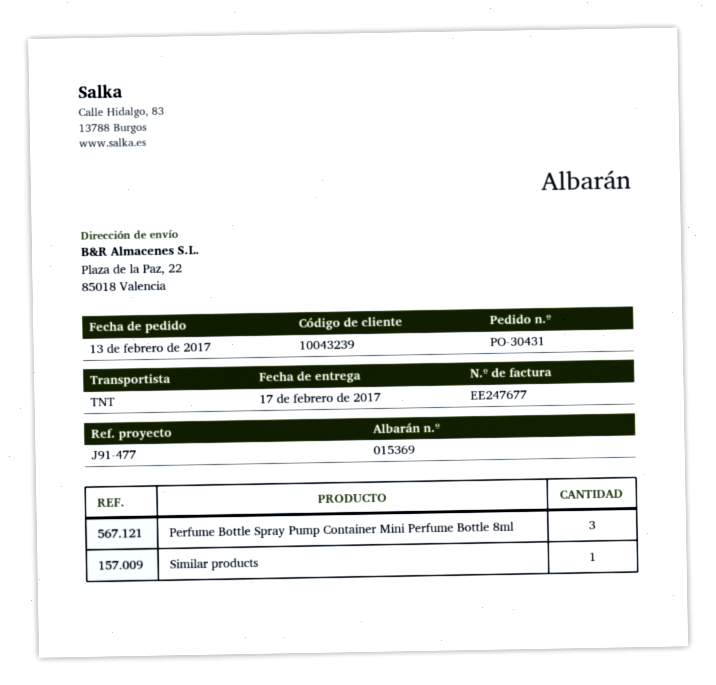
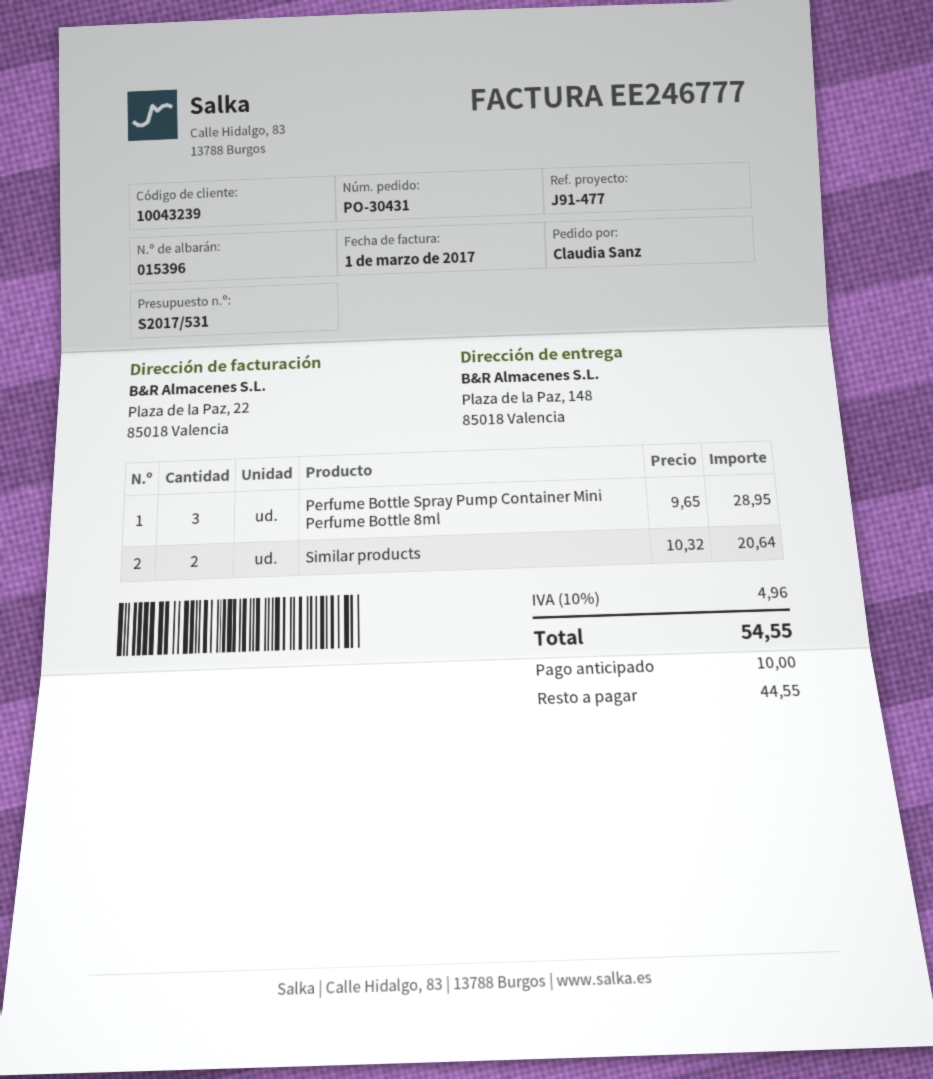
delivery note number: 015369 -> 015396
invoice number: EE247677 -> EE246777
ship to: Plaza de la Paz, 22, 85018 Valencia -> Plaza de la Paz, 148, 85018 Valencia
Similar products: 1 -> 2

